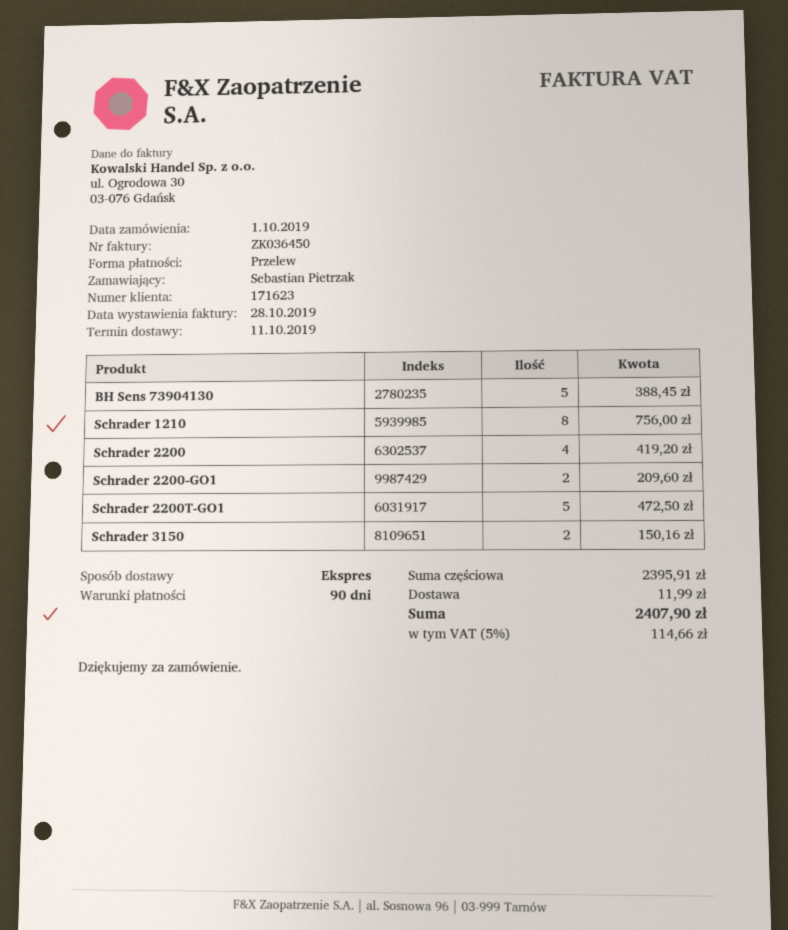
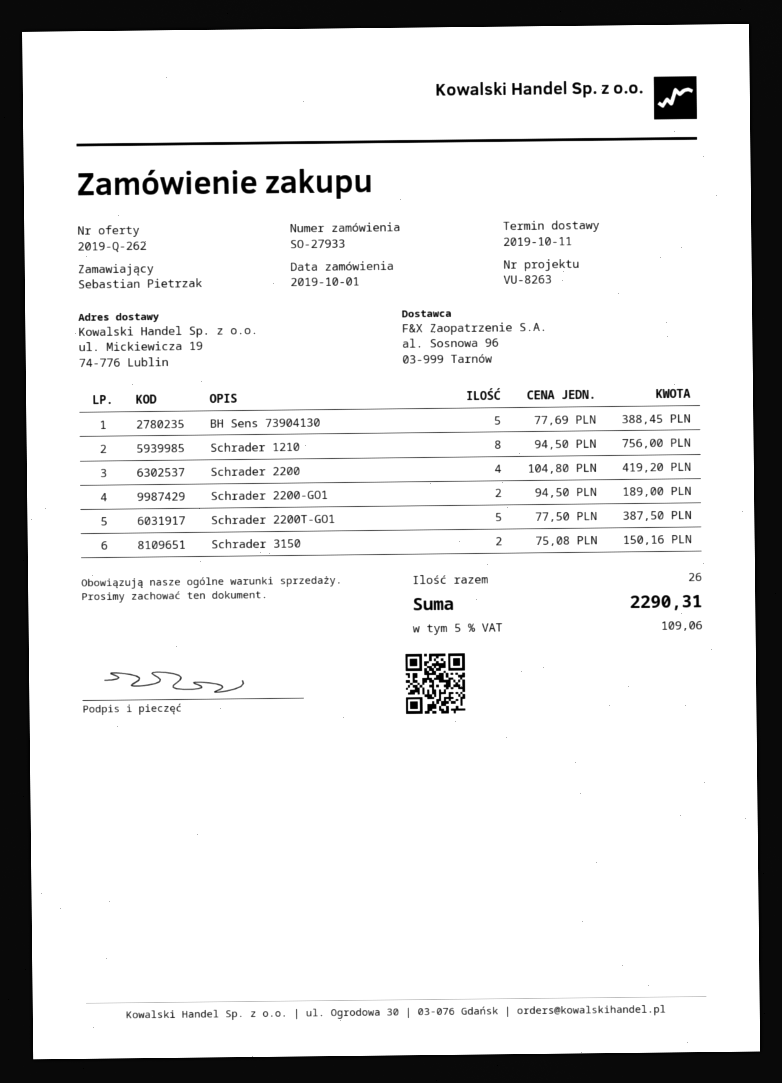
Schrader 2200-GO1: 2 for 209.60 -> 2 for 189.00
Schrader 2200T-GO1: 5 for 472.50 -> 5 for 387.50
shipping: 11.99 -> none
tax: 5% = 114.66 -> 5% = 109.06
total: 2407.90 -> 2290.31

